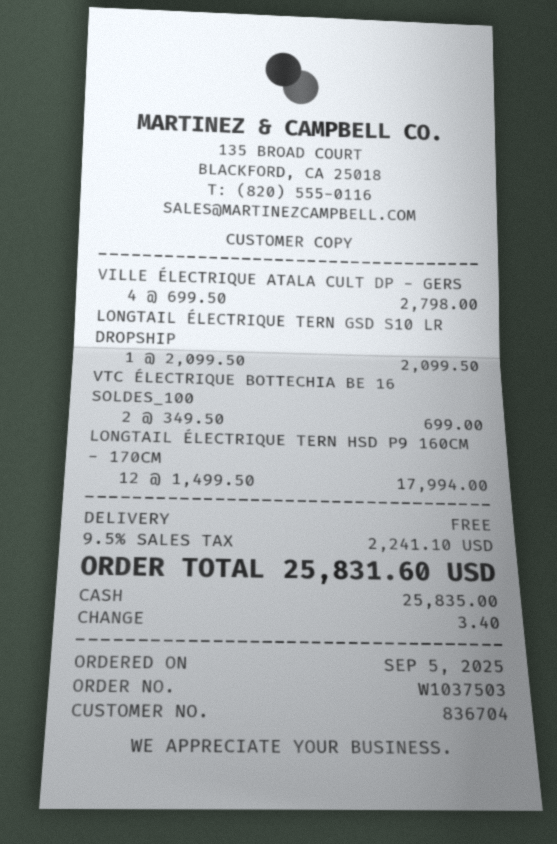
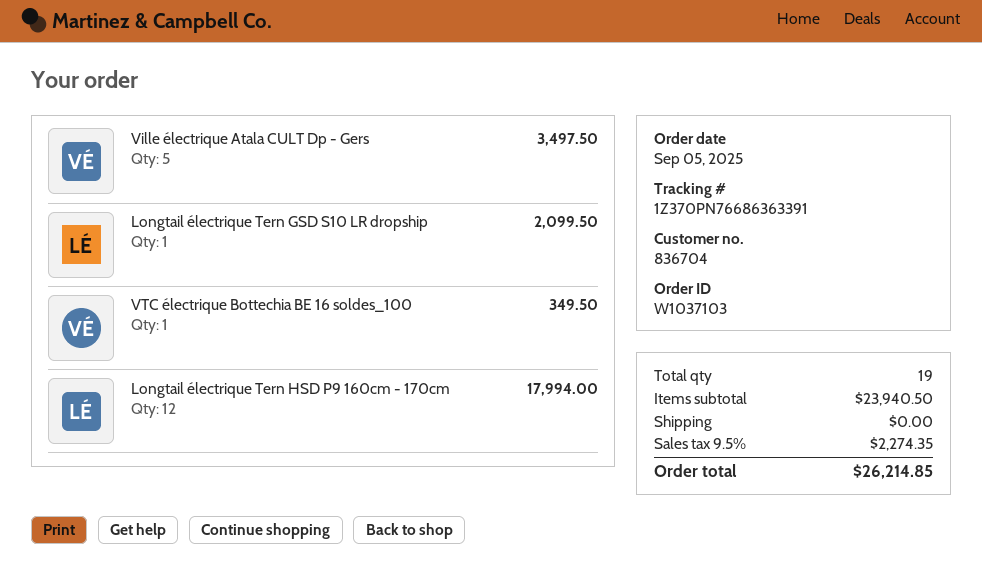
order number: W1037503 -> W1037103
VILLE ÉLECTRIQUE ATALA CULT DP - GERS: 4 for 2798.00 -> 5 for 3497.50
VTC ÉLECTRIQUE BOTTECHIA BE 16 SOLDES_100: 2 for 699.00 -> 1 for 349.50
tax: 9.5% = 2241.10 -> 9.5% = 2274.35
total: 25831.60 -> 26214.85

